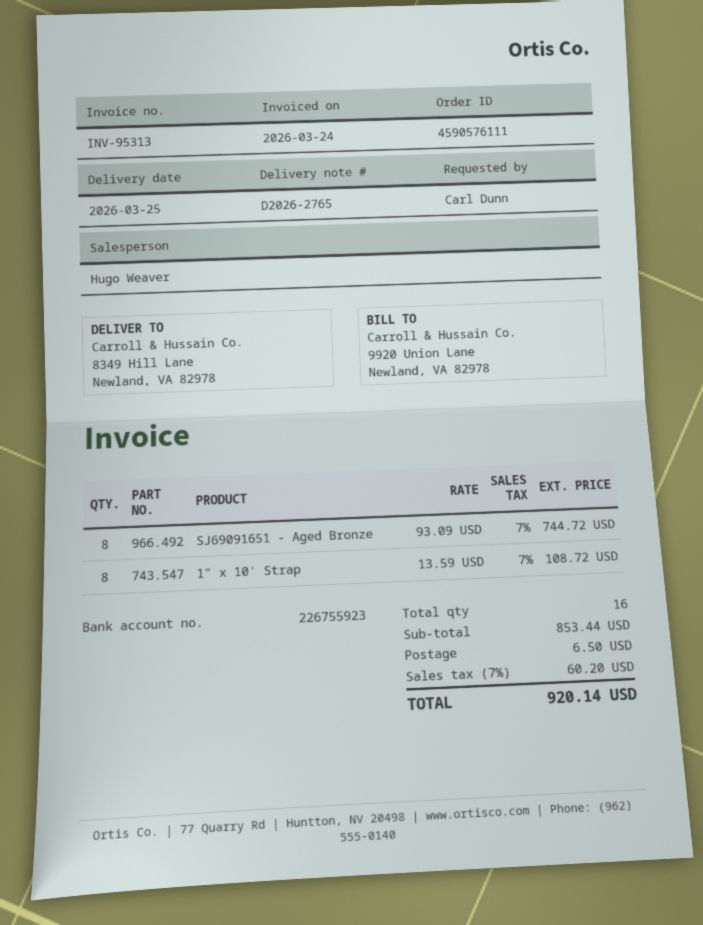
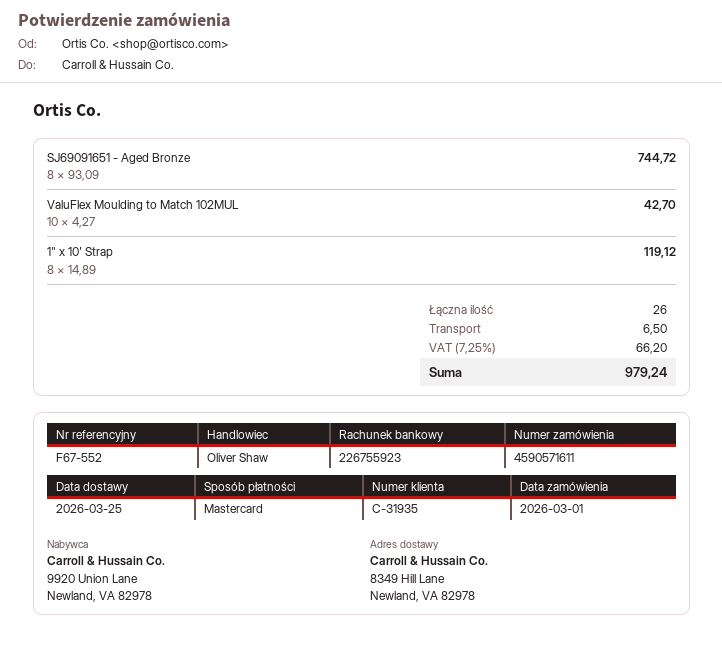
order number: 4590576111 -> 4590571611
sales rep: Hugo Weaver -> Oliver Shaw
1" x 10' Strap: 8 x 13.59 = 108.72 -> 8 x 14.89 = 119.12
ValuFlex Moulding to Match 102MUL: none -> 10 x 4.27 = 42.70
total quantity: 16 -> 26
tax: 7% = 60.20 -> 7.25% = 66.20
total: 920.14 -> 979.24

